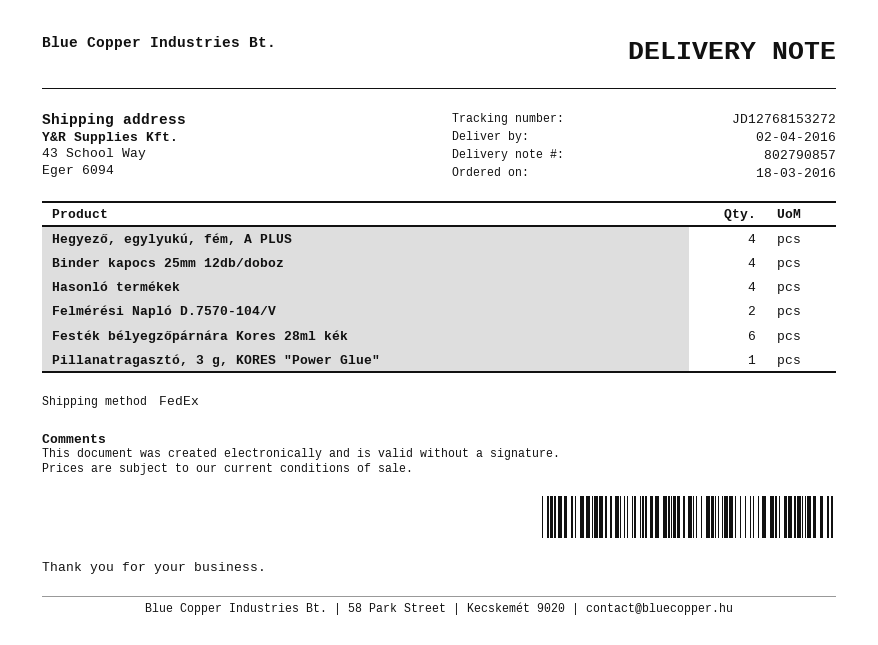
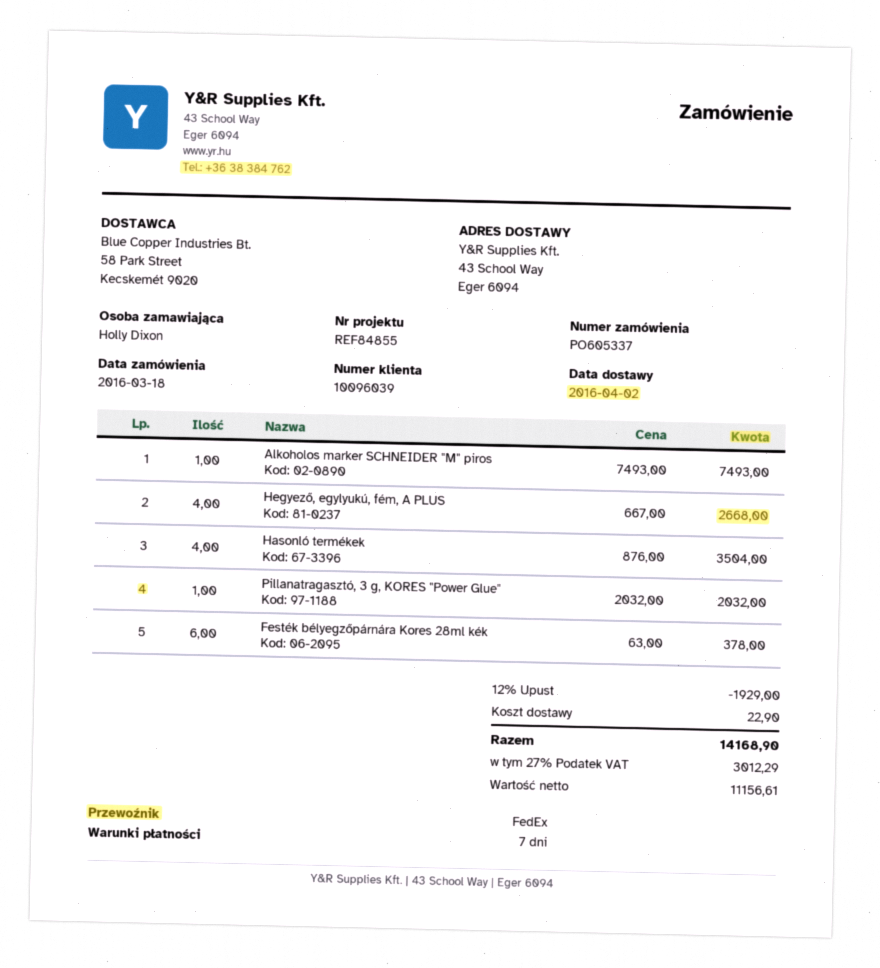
Binder kapocs 25mm 12db/doboz: 4 -> none
Felmérési Napló D.7570-104/V: 2 -> none
Alkoholos marker SCHNEIDER "M" piros: none -> 1

